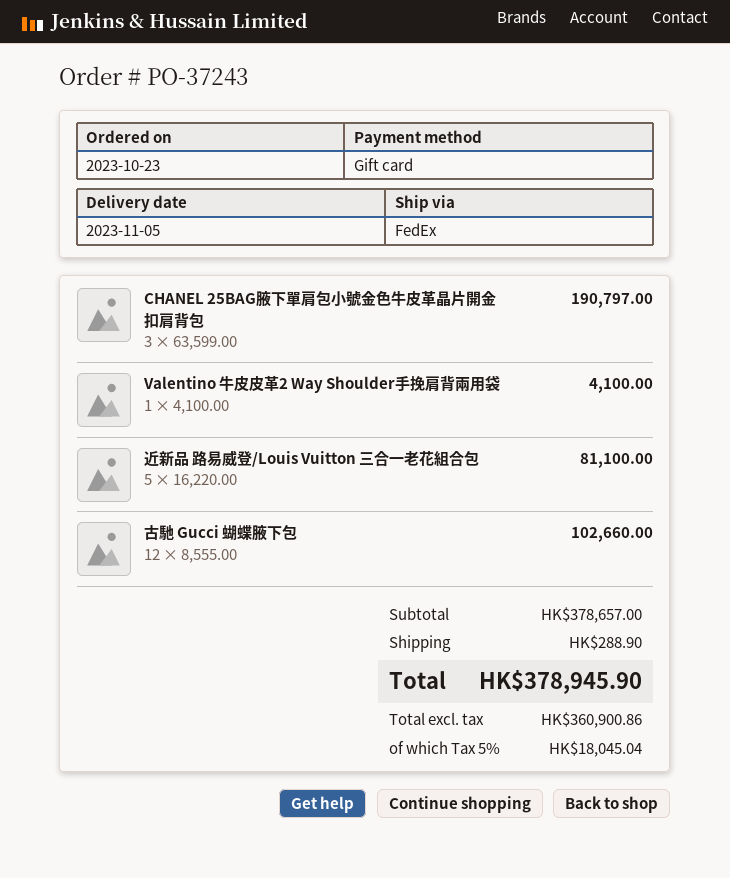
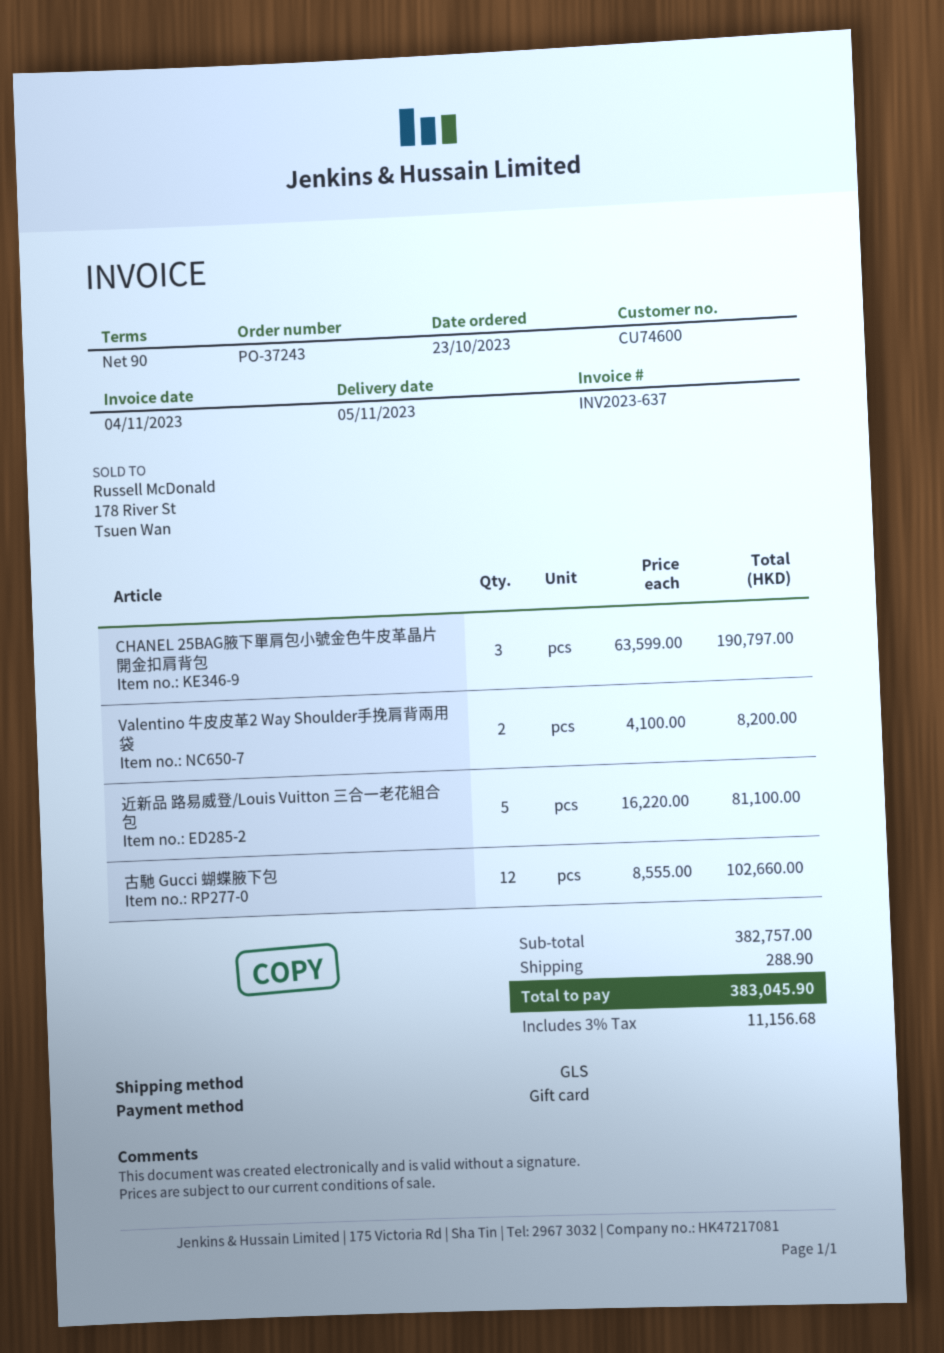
shipping method: FedEx -> GLS
Valentino 牛皮皮革2 Way Shoulder手挽肩背兩用袋: 1 x 4100.00 = 4100.00 -> 2 x 4100.00 = 8200.00
subtotal: 378657.00 -> 382757.00
tax: 5% = 18045.04 -> 3% = 11156.68
total: 378945.90 -> 383045.90

